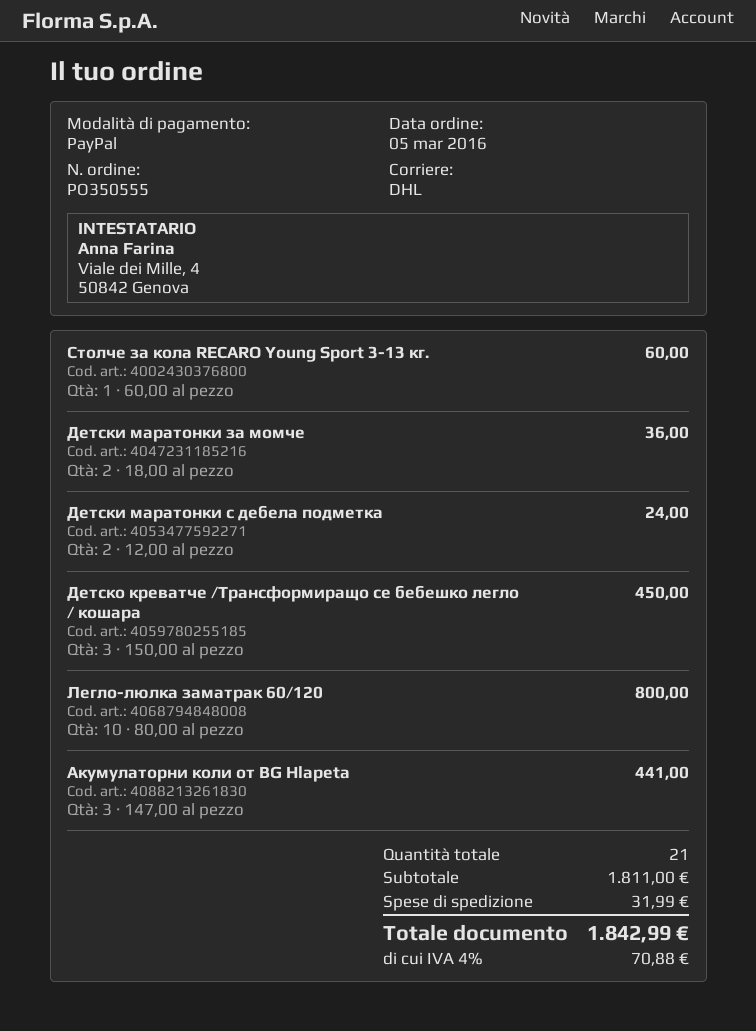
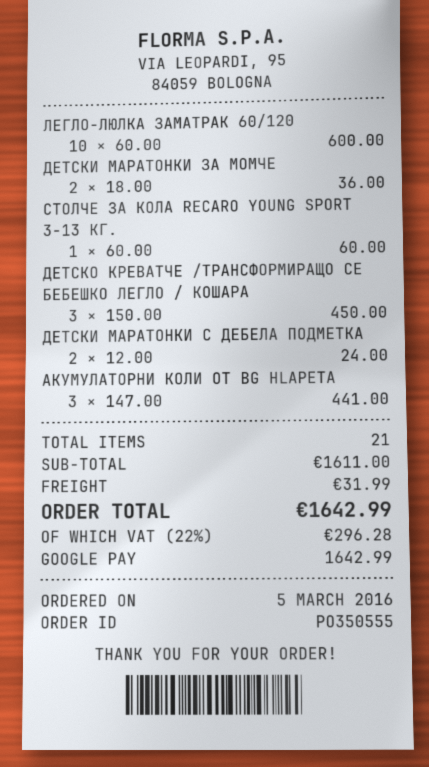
payment method: PayPal -> Google Pay
Легло-люлка заматрак 60/120: 10 x 80.00 = 800.00 -> 10 x 60.00 = 600.00
subtotal: 1811.00 -> 1611.00
tax: 4% = 70.88 -> 22% = 296.28
total: 1842.99 -> 1642.99

